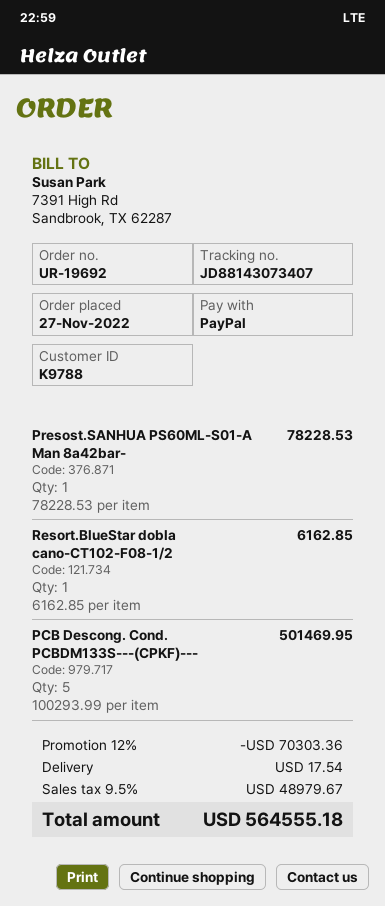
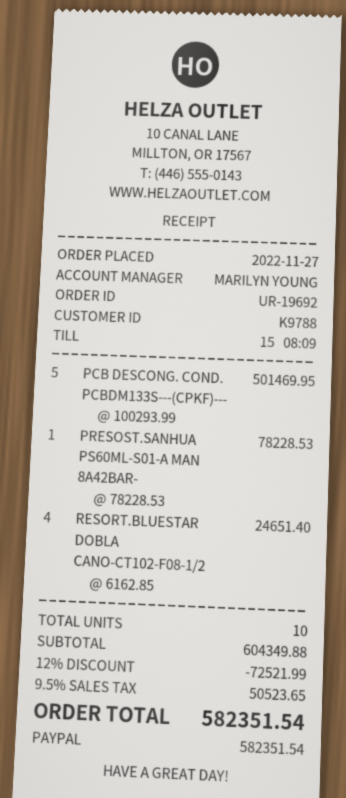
Resort.BlueStar dobla cano-CT102-F08-1/2: 1 x 6162.85 = 6162.85 -> 4 x 6162.85 = 24651.40
discount: 12% = 70303.36 -> 12% = 72521.99
shipping: 17.54 -> none
tax: 9.5% = 48979.67 -> 9.5% = 50523.65
total: 564555.18 -> 582351.54

